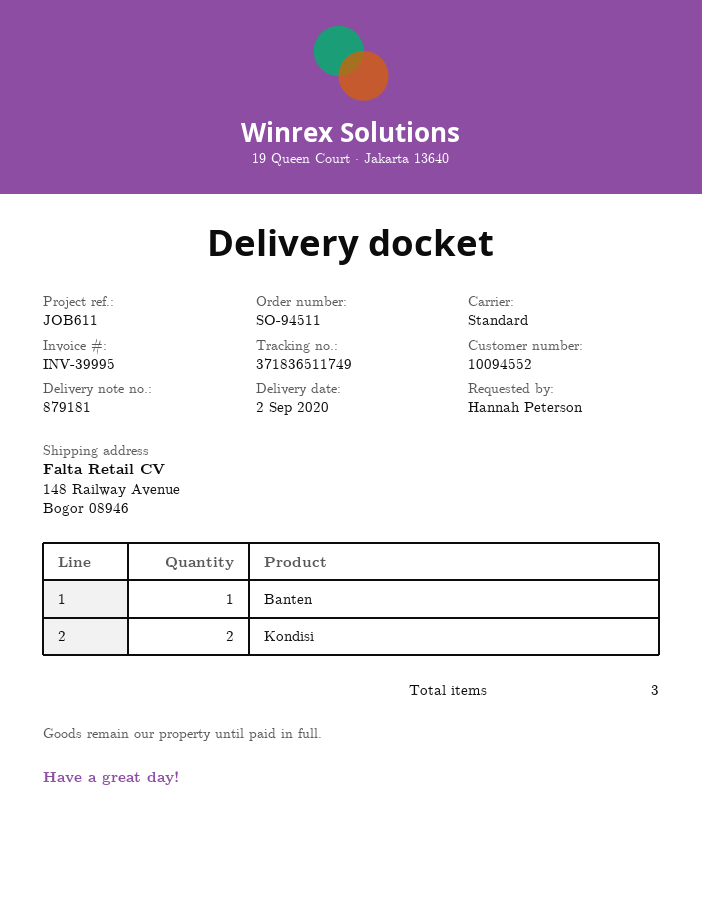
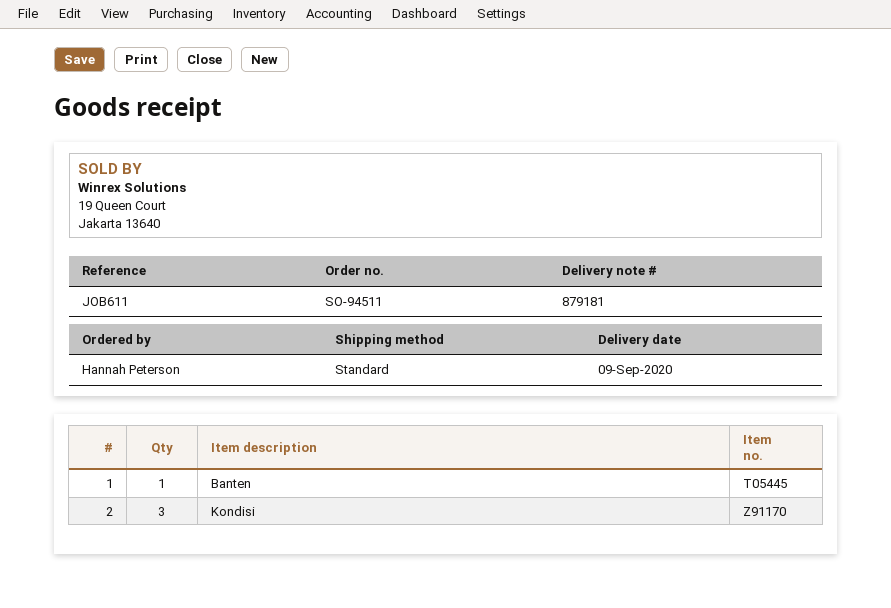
delivery date: 2020-09-02 -> 2020-09-09
Kondisi: 2 -> 3

